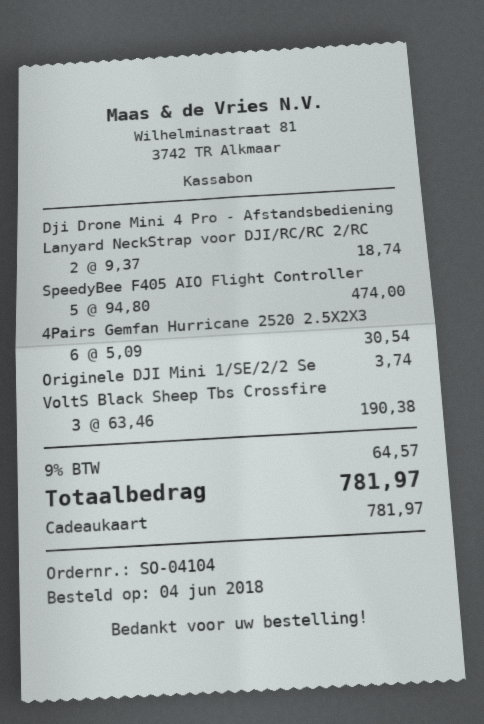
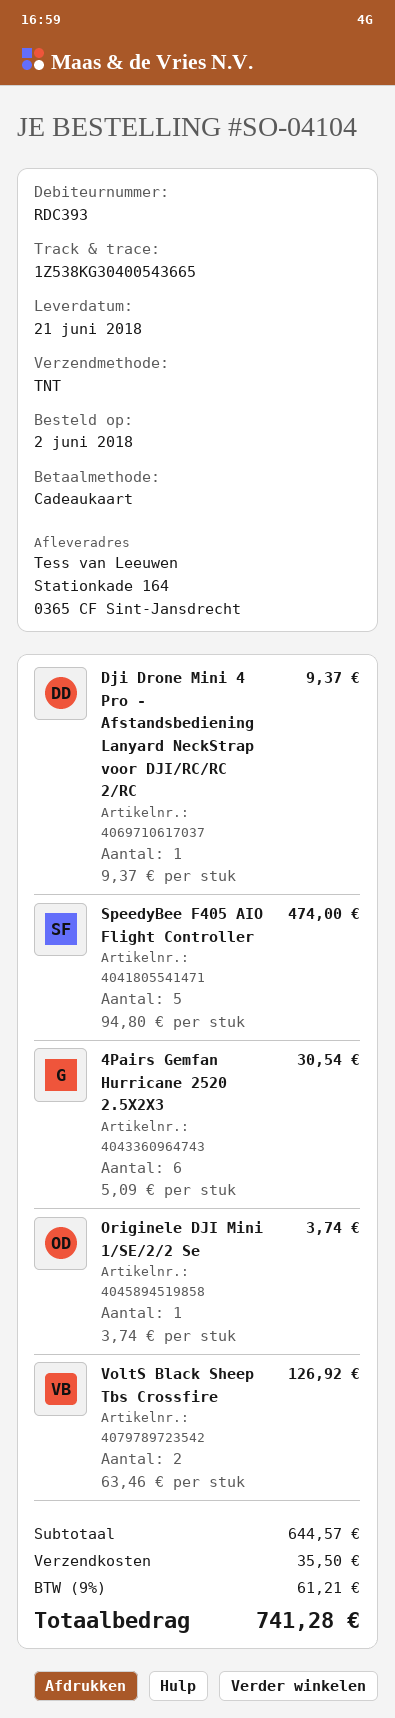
order date: 2018-06-04 -> 2018-06-02
Dji Drone Mini 4 Pro - Afstandsbediening Lanyard NeckStrap voor DJI/RC/RC 2/RC: 2 x 9.37 = 18.74 -> 1 x 9.37 = 9.37
VoltS Black Sheep Tbs Crossfire: 3 x 63.46 = 190.38 -> 2 x 63.46 = 126.92
shipping: none -> 35.50
tax: 9% = 64.57 -> 9% = 61.21
total: 781.97 -> 741.28

